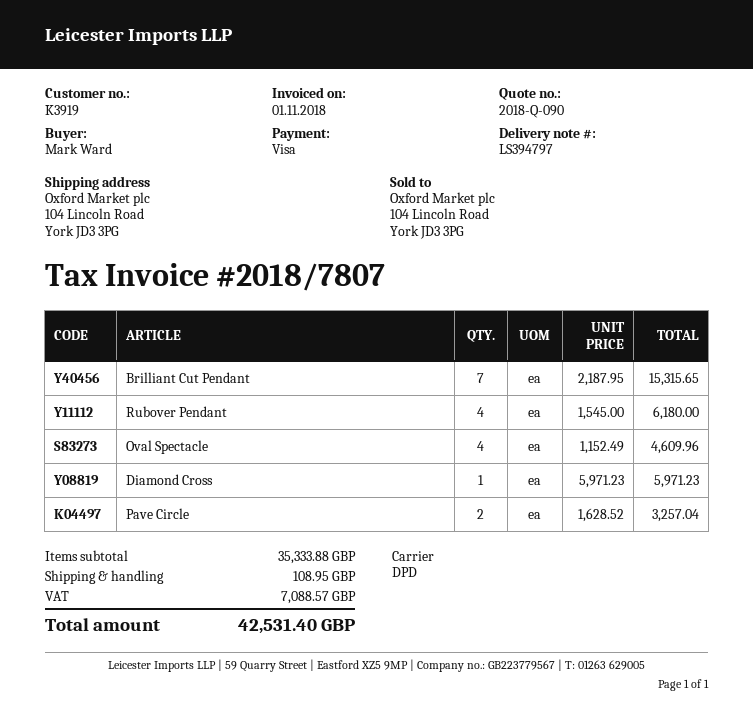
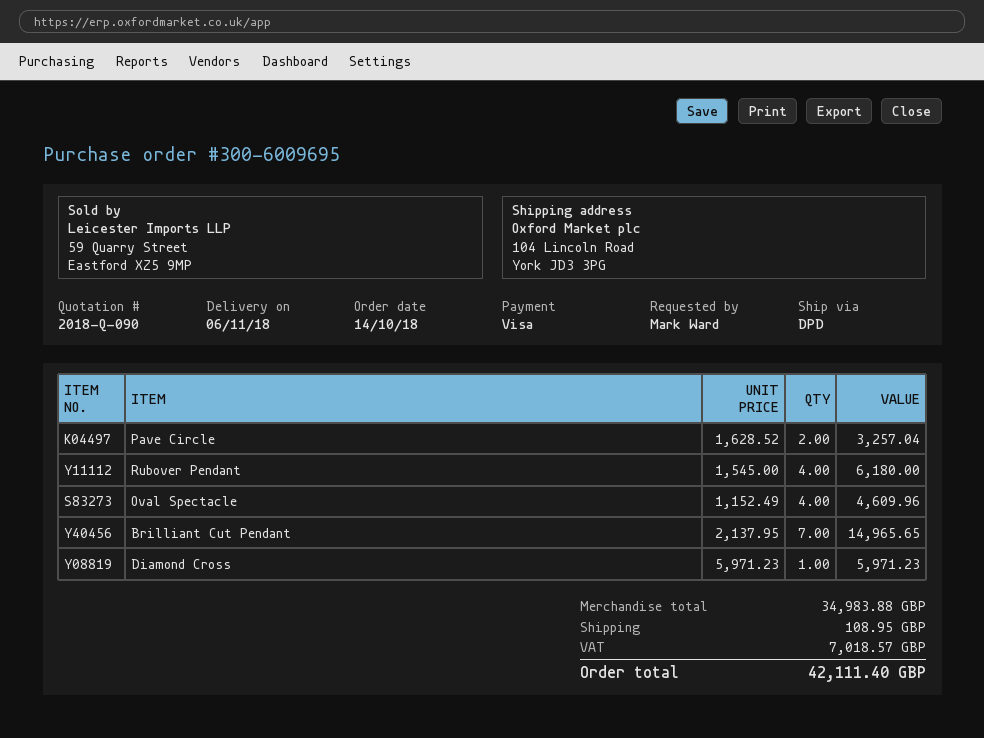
Brilliant Cut Pendant: 7 x 2187.95 = 15315.65 -> 7 x 2137.95 = 14965.65
subtotal: 35333.88 -> 34983.88
tax: 7088.57 -> 7018.57
total: 42531.40 -> 42111.40

